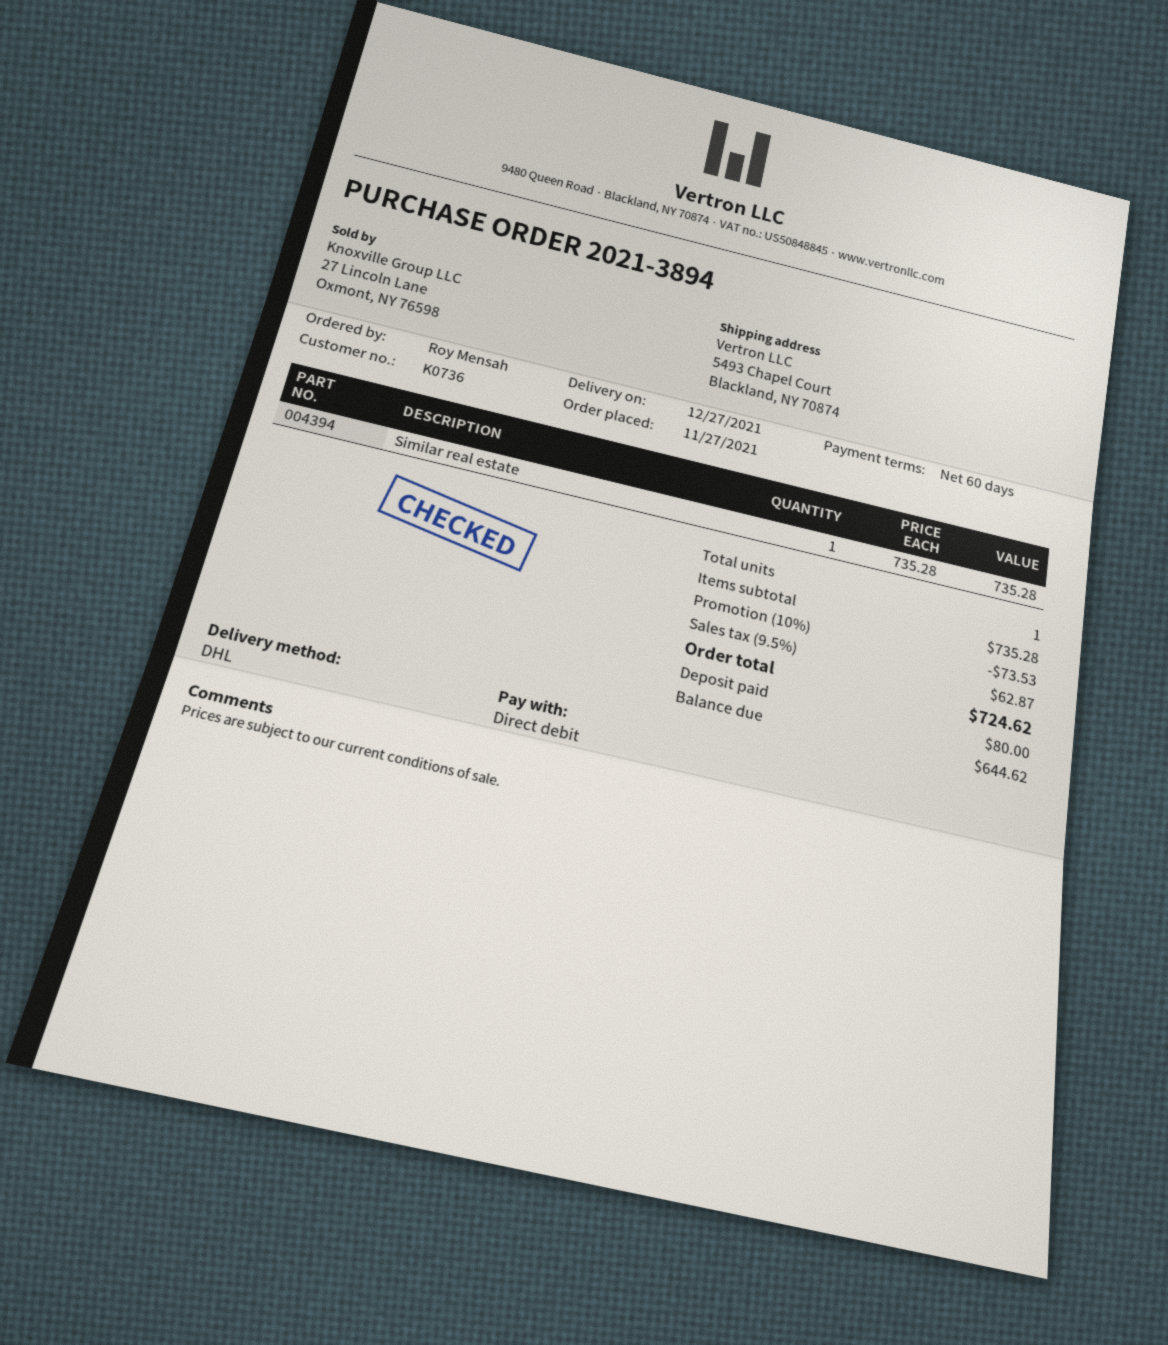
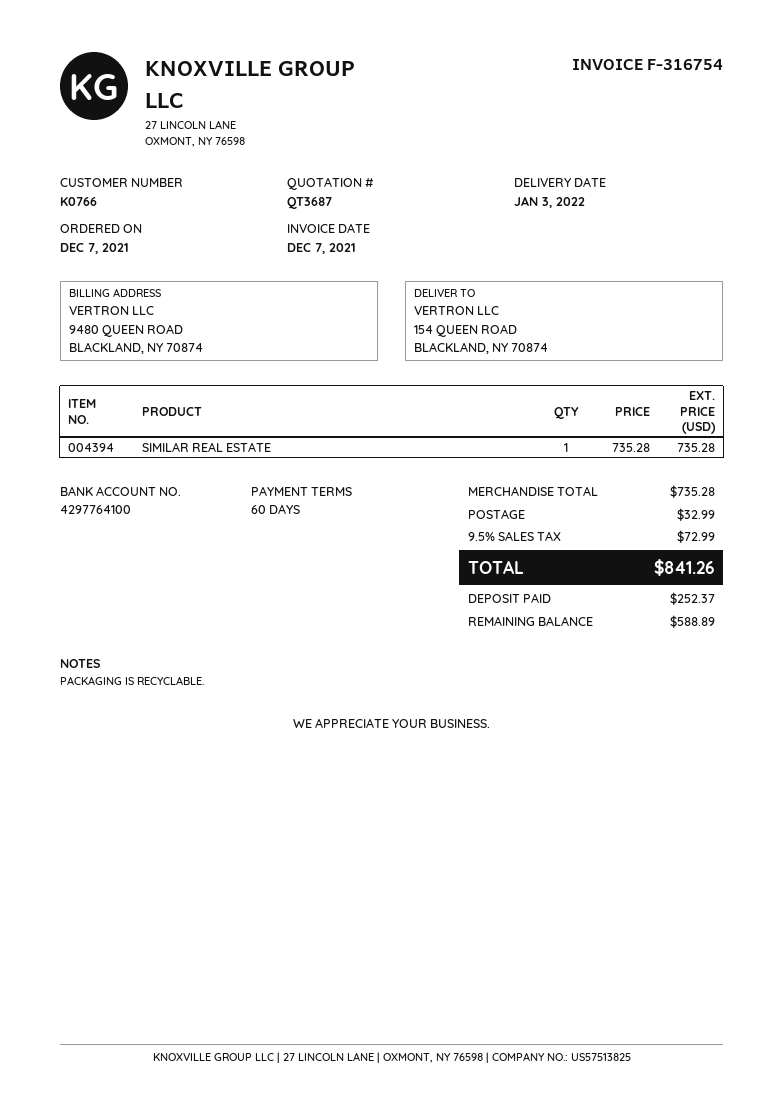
order date: 2021-11-27 -> 2021-12-07
delivery date: 2021-12-27 -> 2022-01-03
customer number: K0736 -> K0766
ship to: 5493 Chapel Court, Blackland, NY 70874 -> 154 QUEEN ROAD, BLACKLAND, NY 70874
discount: 10% = 73.53 -> none
shipping: none -> 32.99
tax: 9.5% = 62.87 -> 9.5% = 72.99
total: 724.62 -> 841.26
deposit: 80.00 -> 252.37
balance: 644.62 -> 588.89

